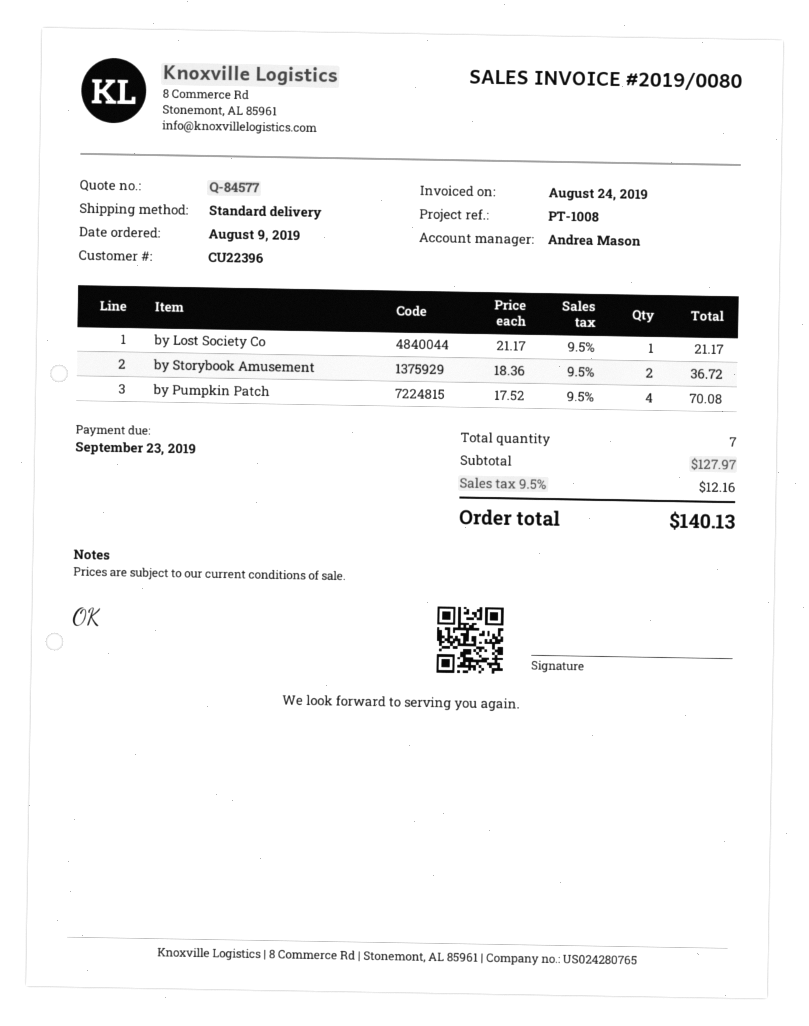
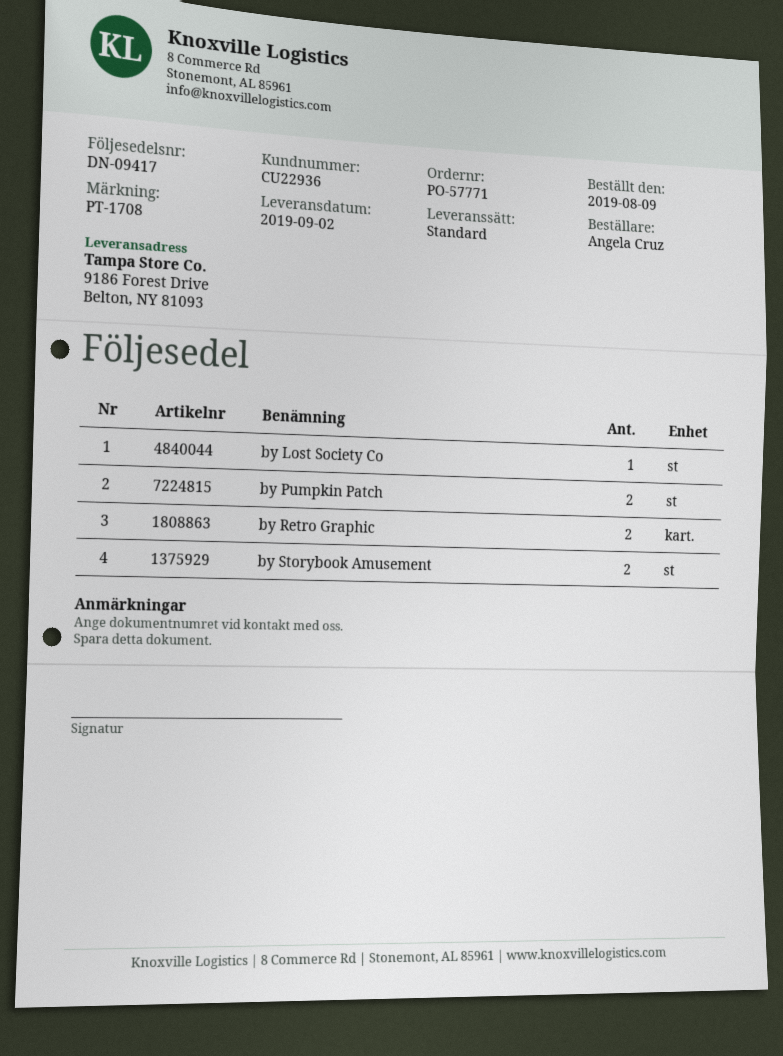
customer number: CU22396 -> CU22936
reference: PT-1008 -> PT-1708
by Pumpkin Patch: 4 -> 2
by Retro Graphic: none -> 2

